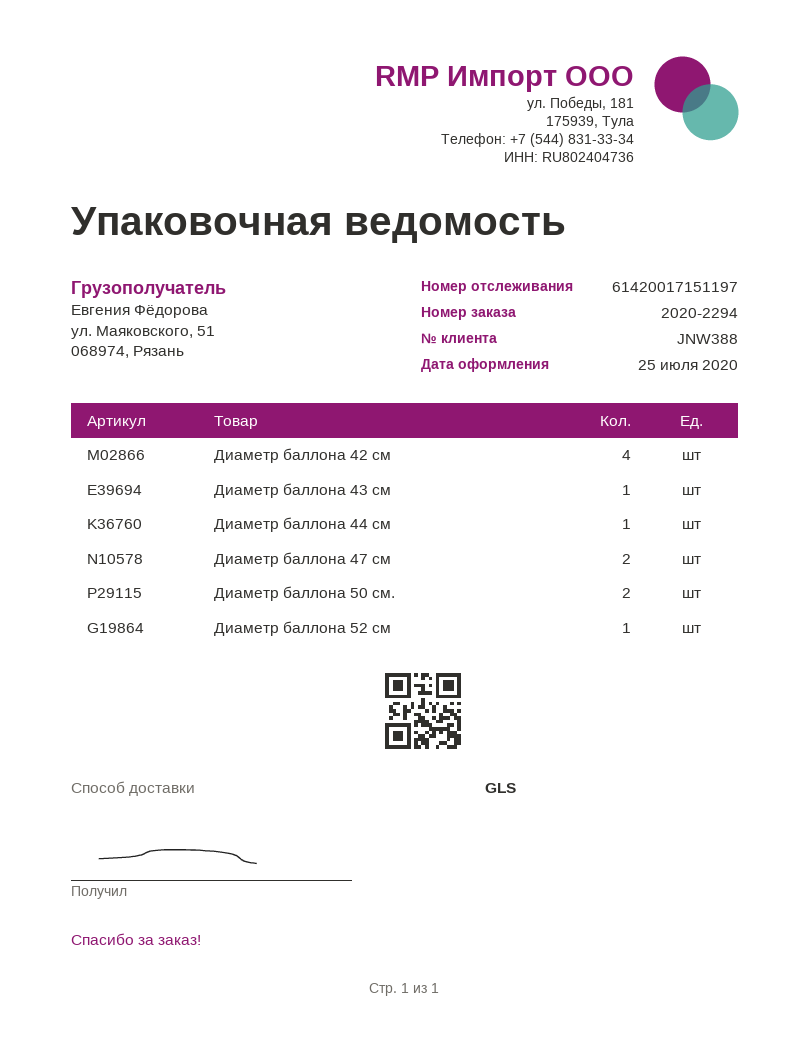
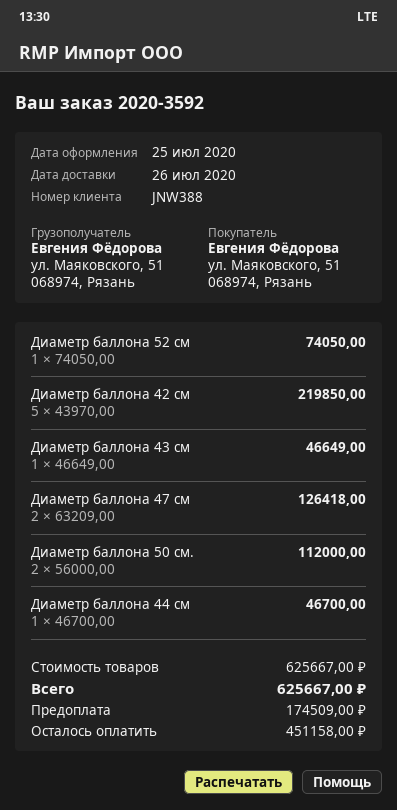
order number: 2020-2294 -> 2020-3592
Диаметр баллона 42 см: 4 -> 5

